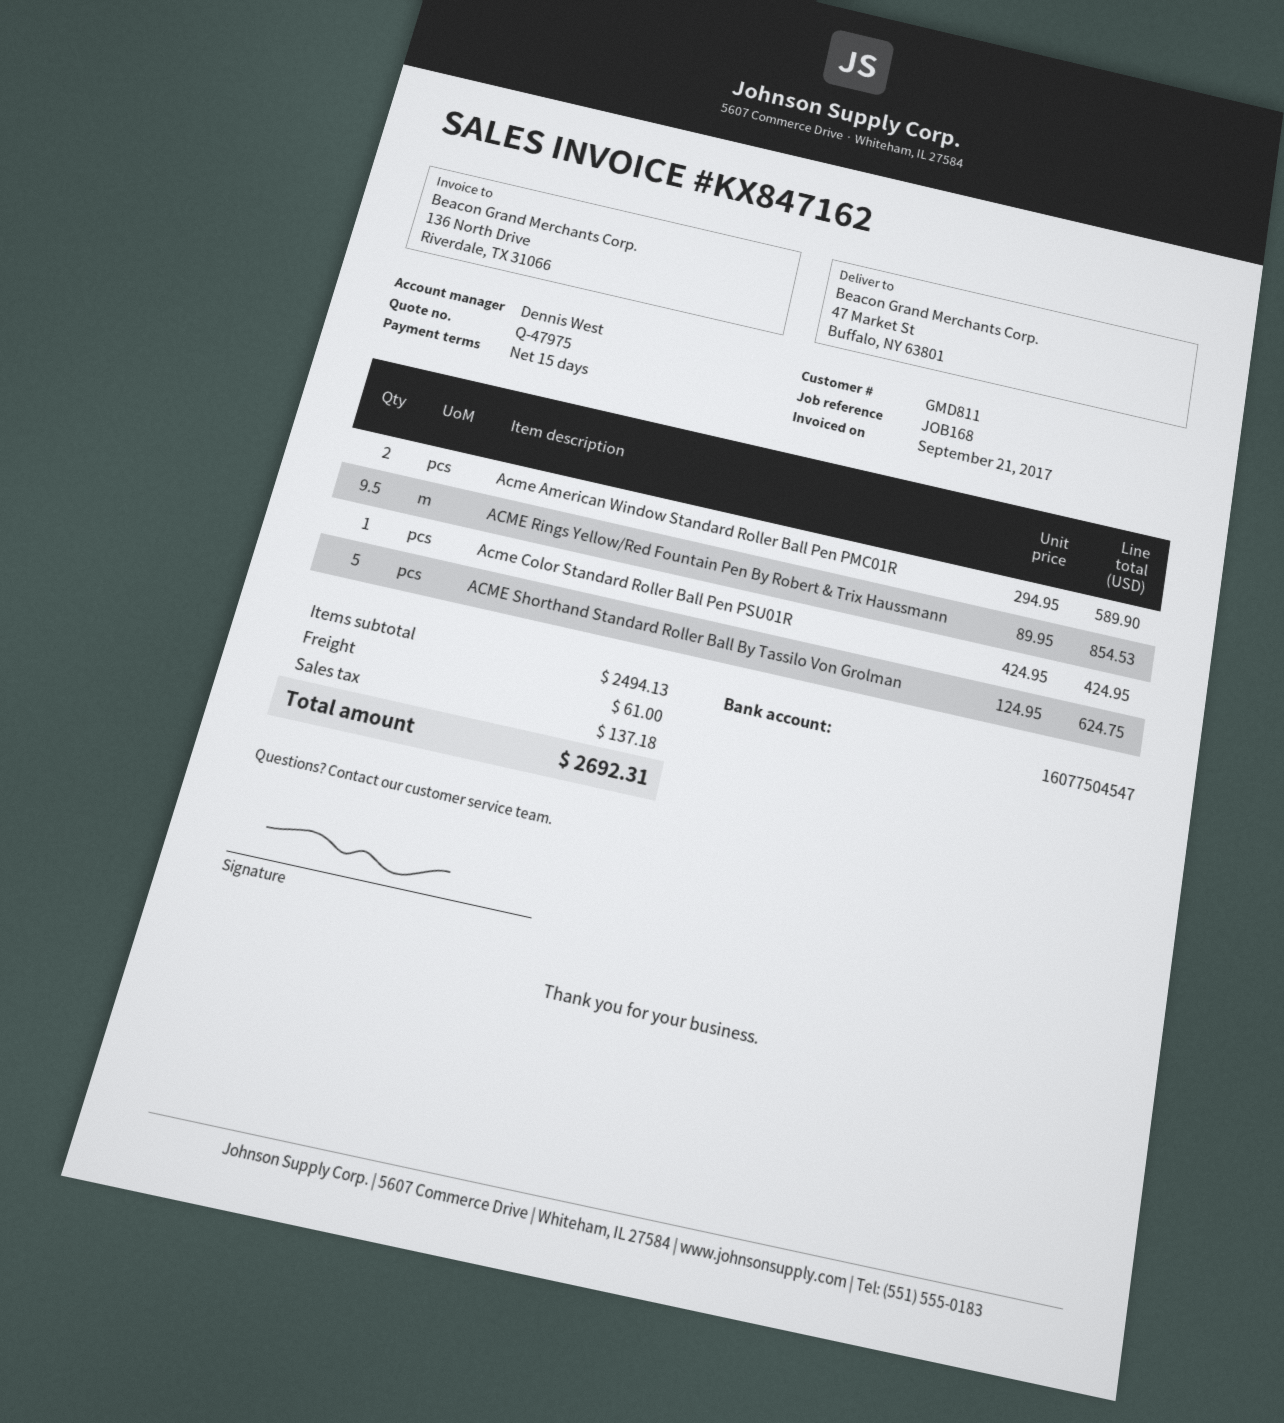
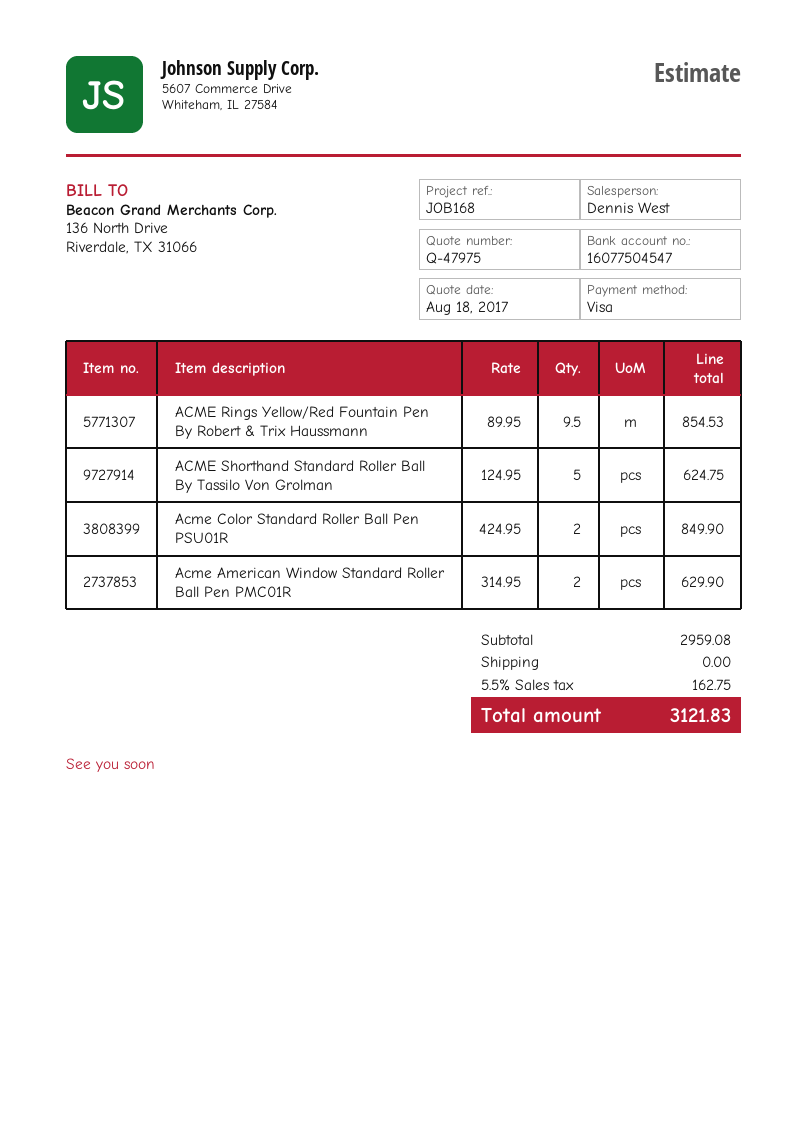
Acme American Window Standard Roller Ball Pen PMC01R: 2 x 294.95 = 589.90 -> 2 x 314.95 = 629.90
Acme Color Standard Roller Ball Pen PSU01R: 1 x 424.95 = 424.95 -> 2 x 424.95 = 849.90
subtotal: 2494.13 -> 2959.08
shipping: 61.00 -> 0.00
tax: 137.18 -> 162.75
total: 2692.31 -> 3121.83

